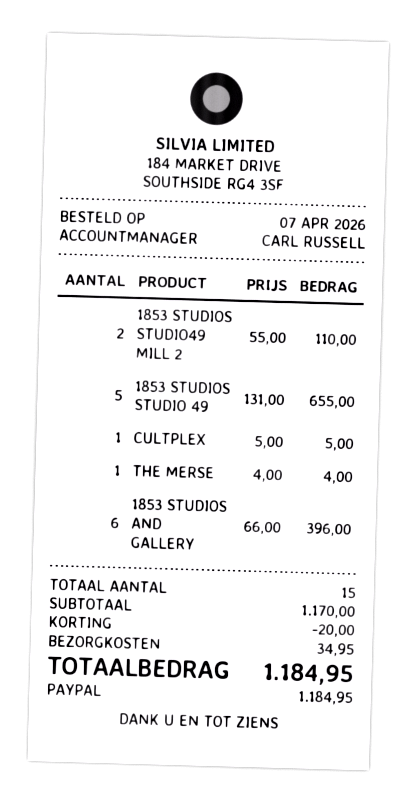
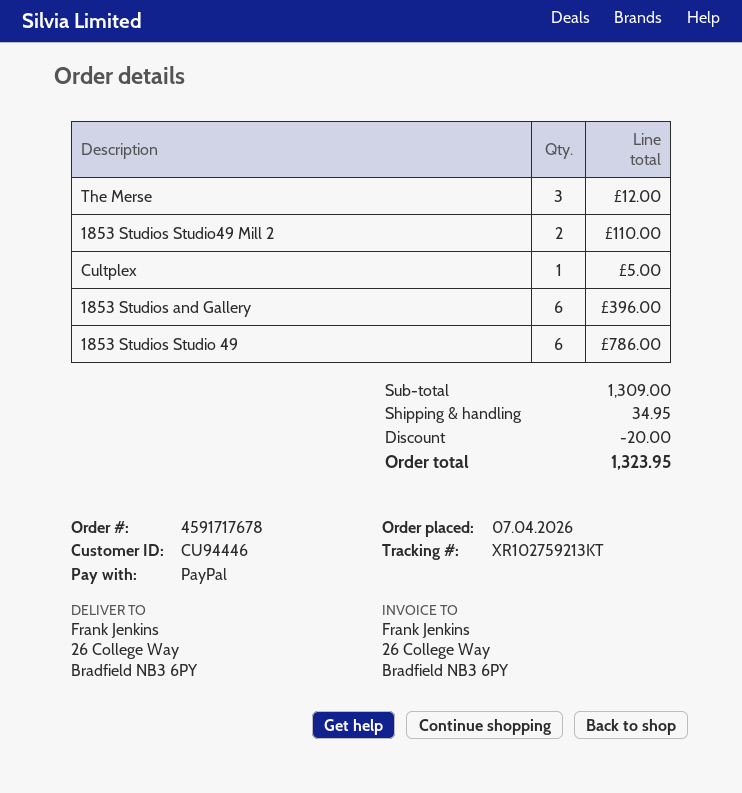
1853 STUDIOS STUDIO 49: 5 for 655.00 -> 6 for 786.00
THE MERSE: 1 for 4.00 -> 3 for 12.00
subtotal: 1170.00 -> 1309.00
total: 1184.95 -> 1323.95

